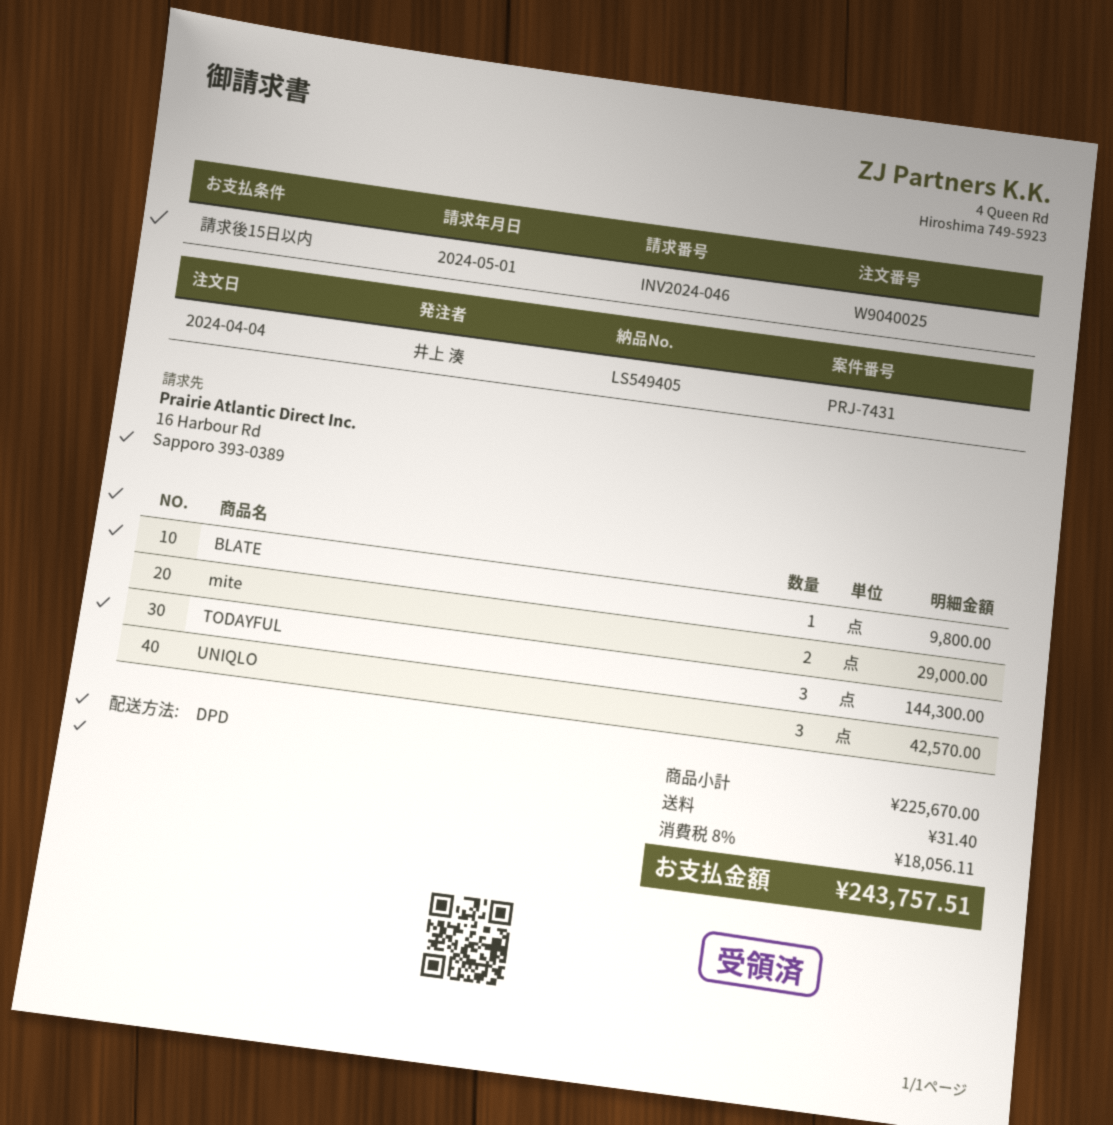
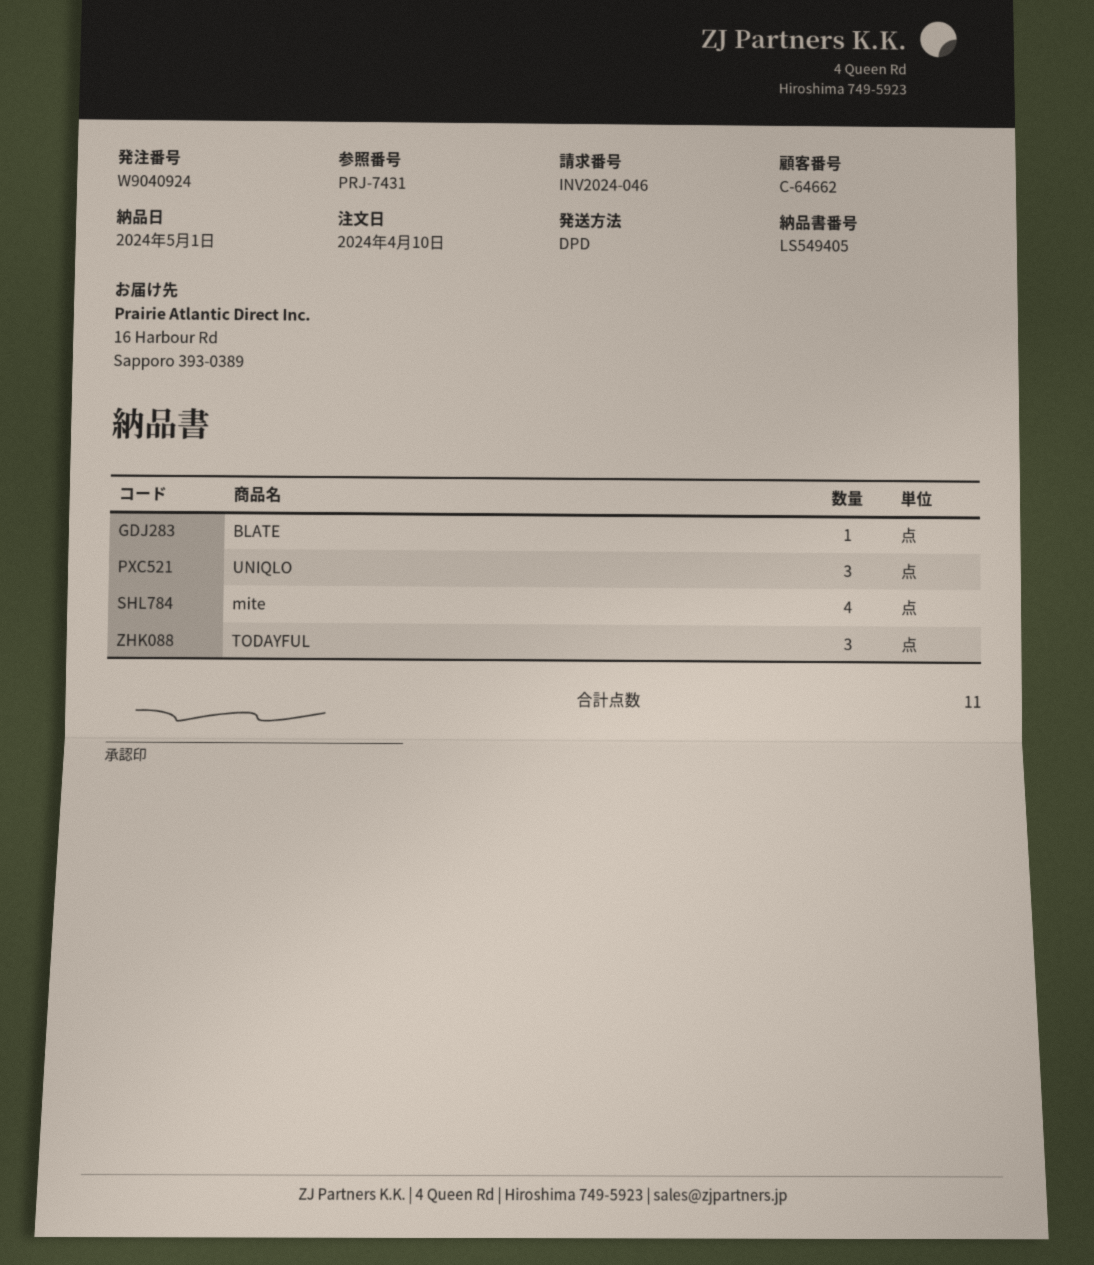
order number: W9040025 -> W9040924
order date: 2024-04-04 -> 2024-04-10
mite: 2 -> 4

